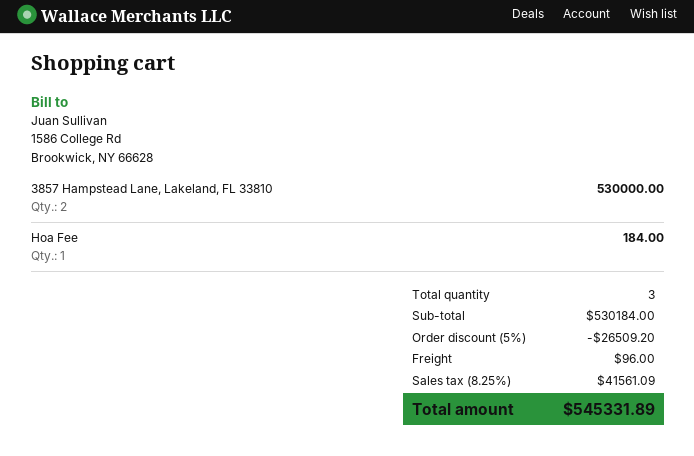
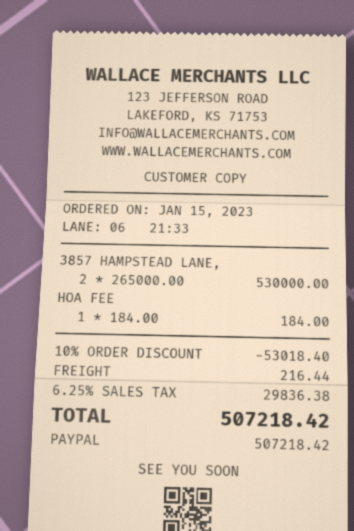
discount: 5% = 26509.20 -> 10% = 53018.40
shipping: 96.00 -> 216.44
tax: 8.25% = 41561.09 -> 6.25% = 29836.38
total: 545331.89 -> 507218.42

